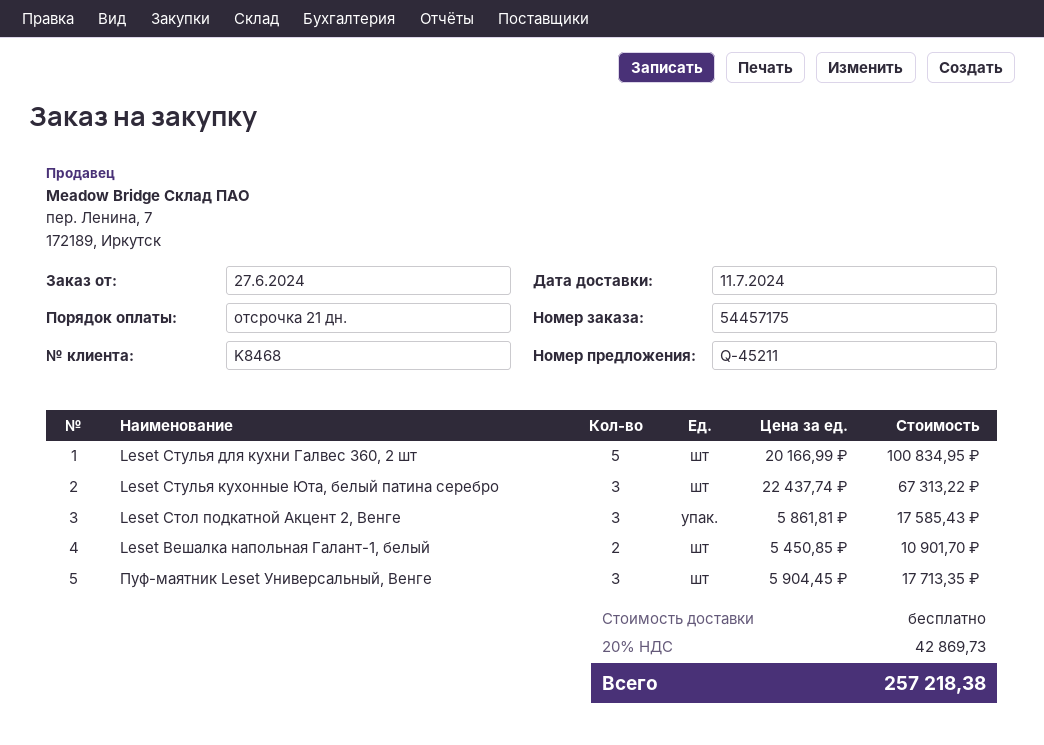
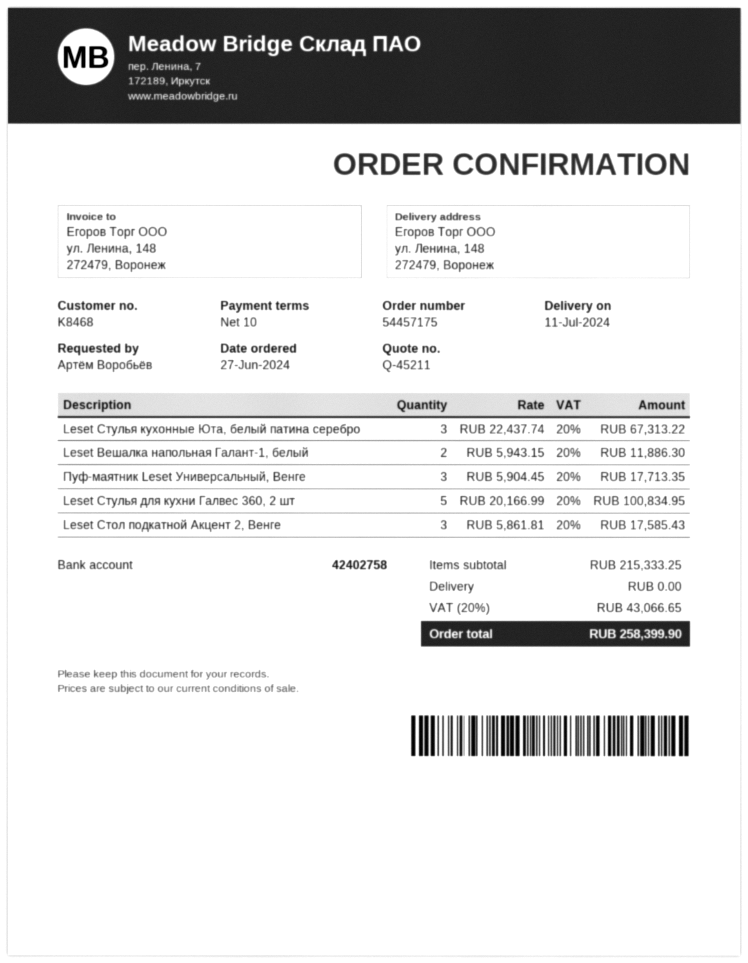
payment terms: 21 days -> 10 days
Leset Вешалка напольная Галант-1, белый: 2 x 5450.85 = 10901.70 -> 2 x 5943.15 = 11886.30
tax: 20% = 42869.73 -> 20% = 43066.65
total: 257218.38 -> 258399.90

